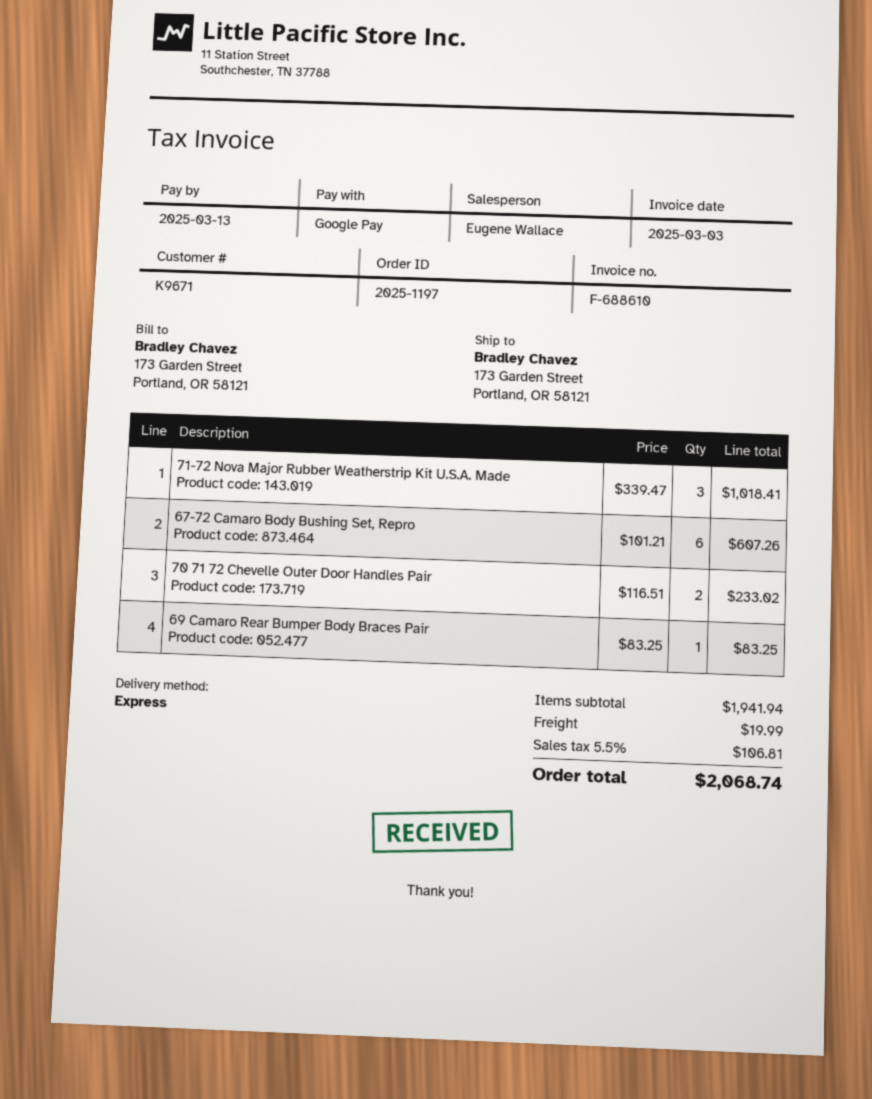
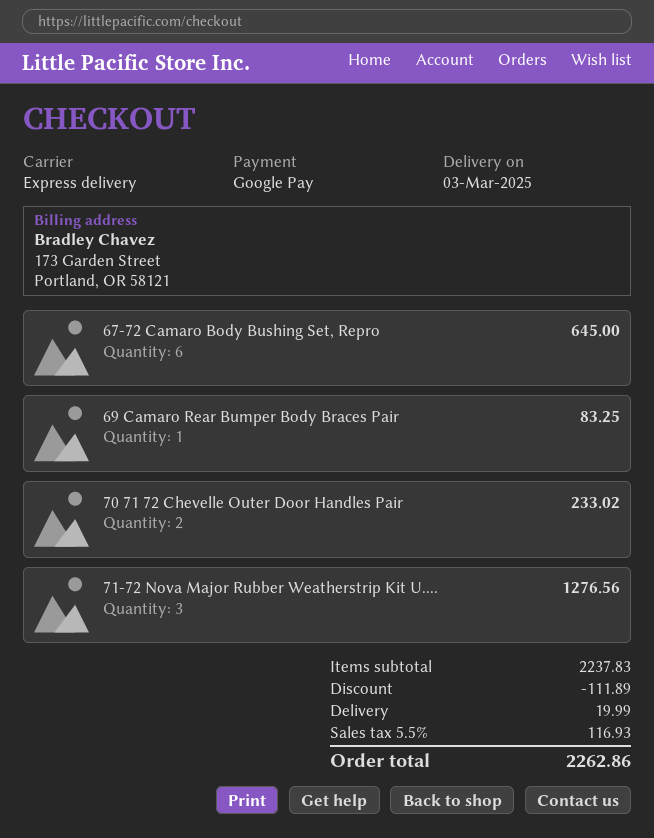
71-72 Nova Major Rubber Weatherstrip Kit U.S.A. Made: 3 for 1018.41 -> 3 for 1276.56
67-72 Camaro Body Bushing Set, Repro: 6 for 607.26 -> 6 for 645.00
subtotal: 1941.94 -> 2237.83
discount: none -> 111.89
tax: 5.5% = 106.81 -> 5.5% = 116.93
total: 2068.74 -> 2262.86

